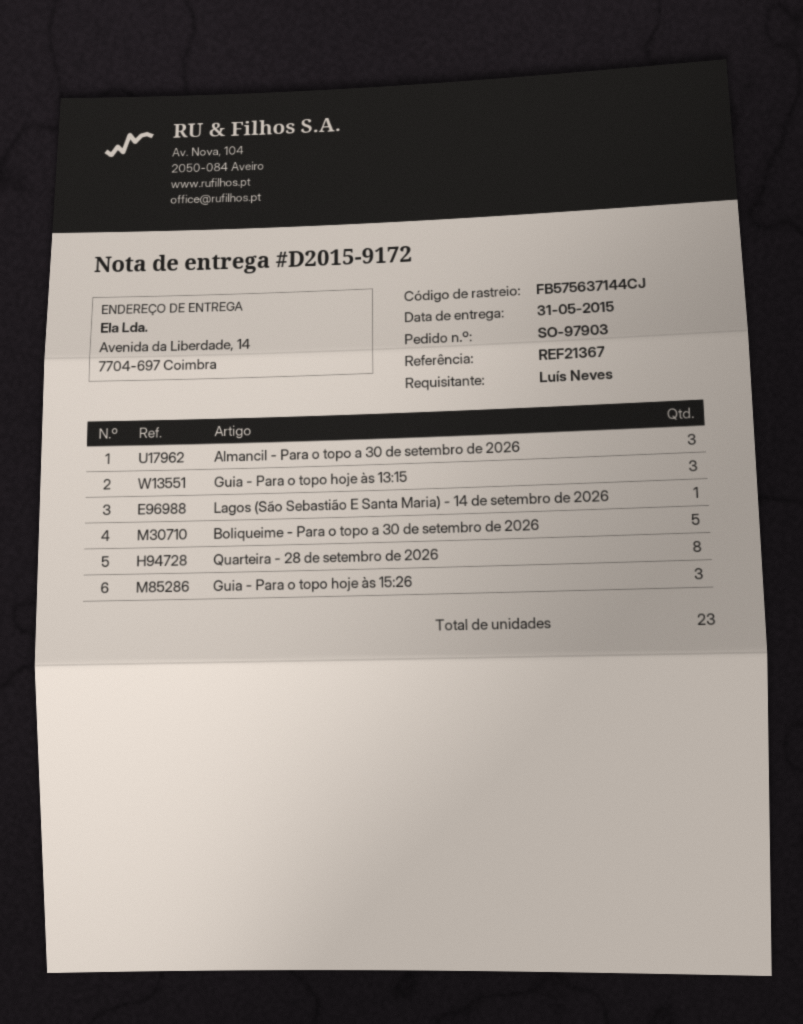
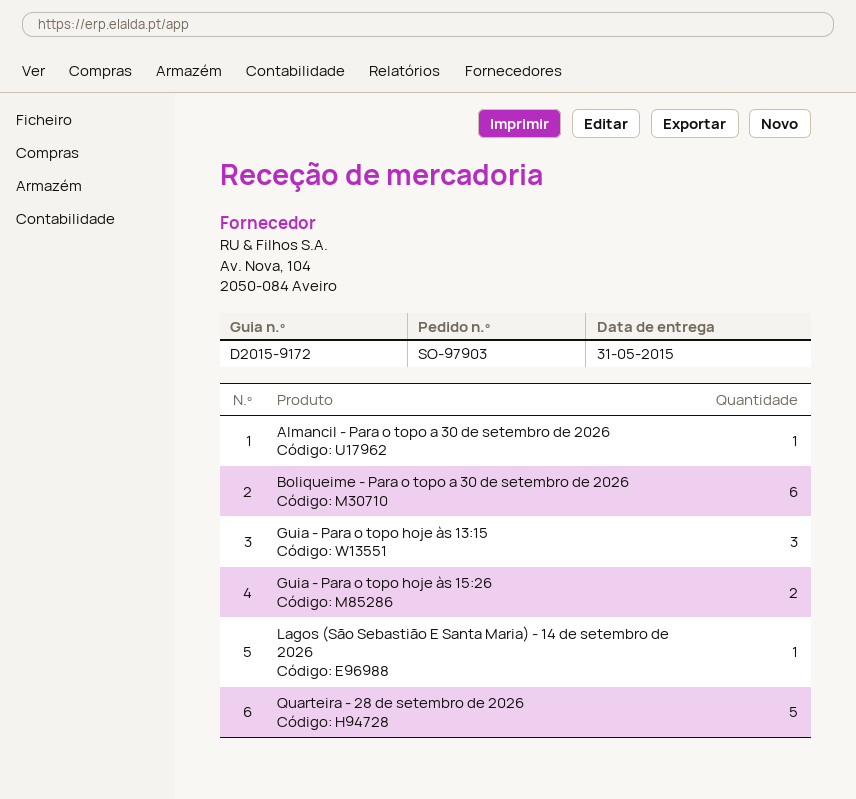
Almancil - Para o topo a 30 de setembro de 2026: 3 -> 1
Boliqueime - Para o topo a 30 de setembro de 2026: 5 -> 6
Quarteira - 28 de setembro de 2026: 8 -> 5
Guia - Para o topo hoje às 15:26: 3 -> 2

